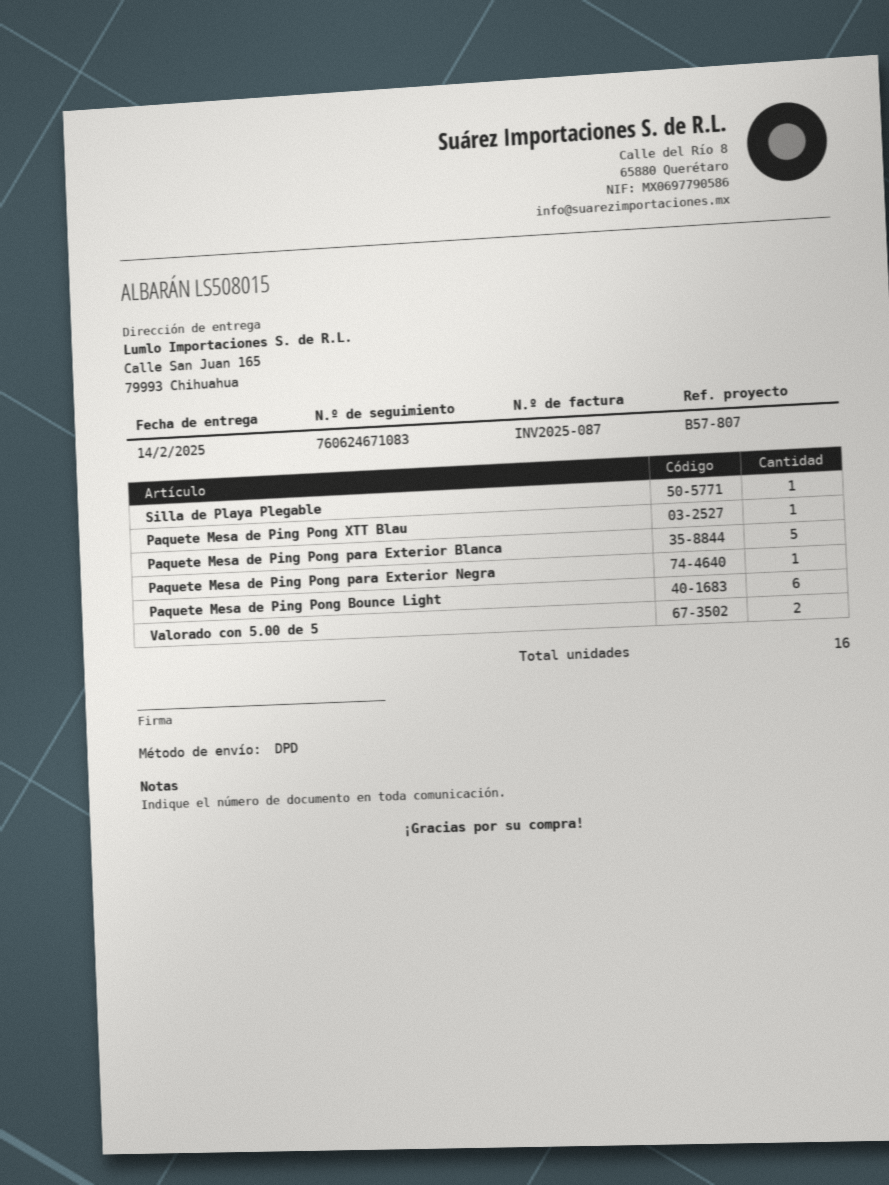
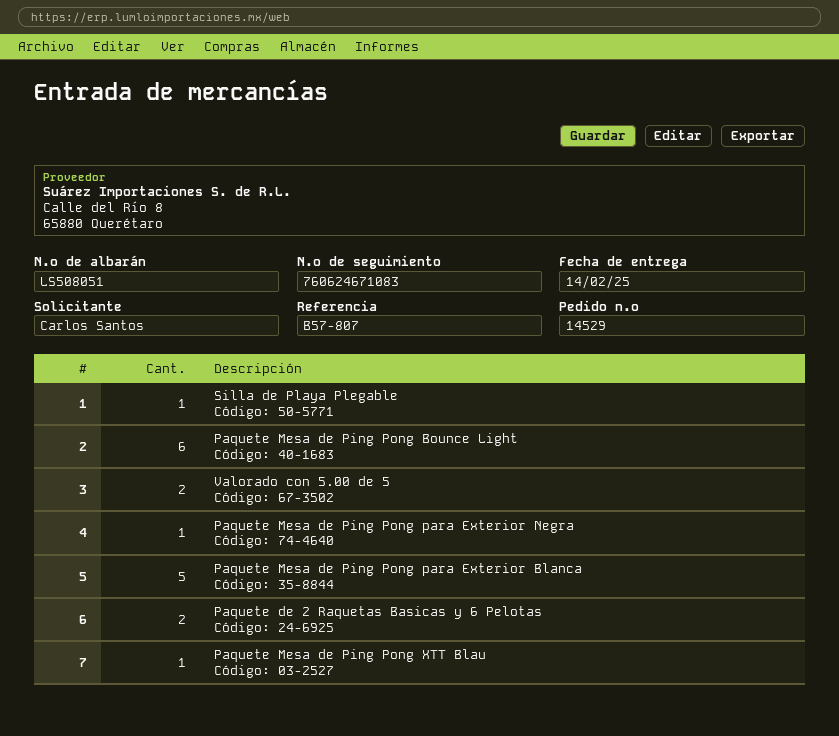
delivery note number: LS508015 -> LS508051
Paquete de 2 Raquetas Basicas y 6 Pelotas: none -> 2

